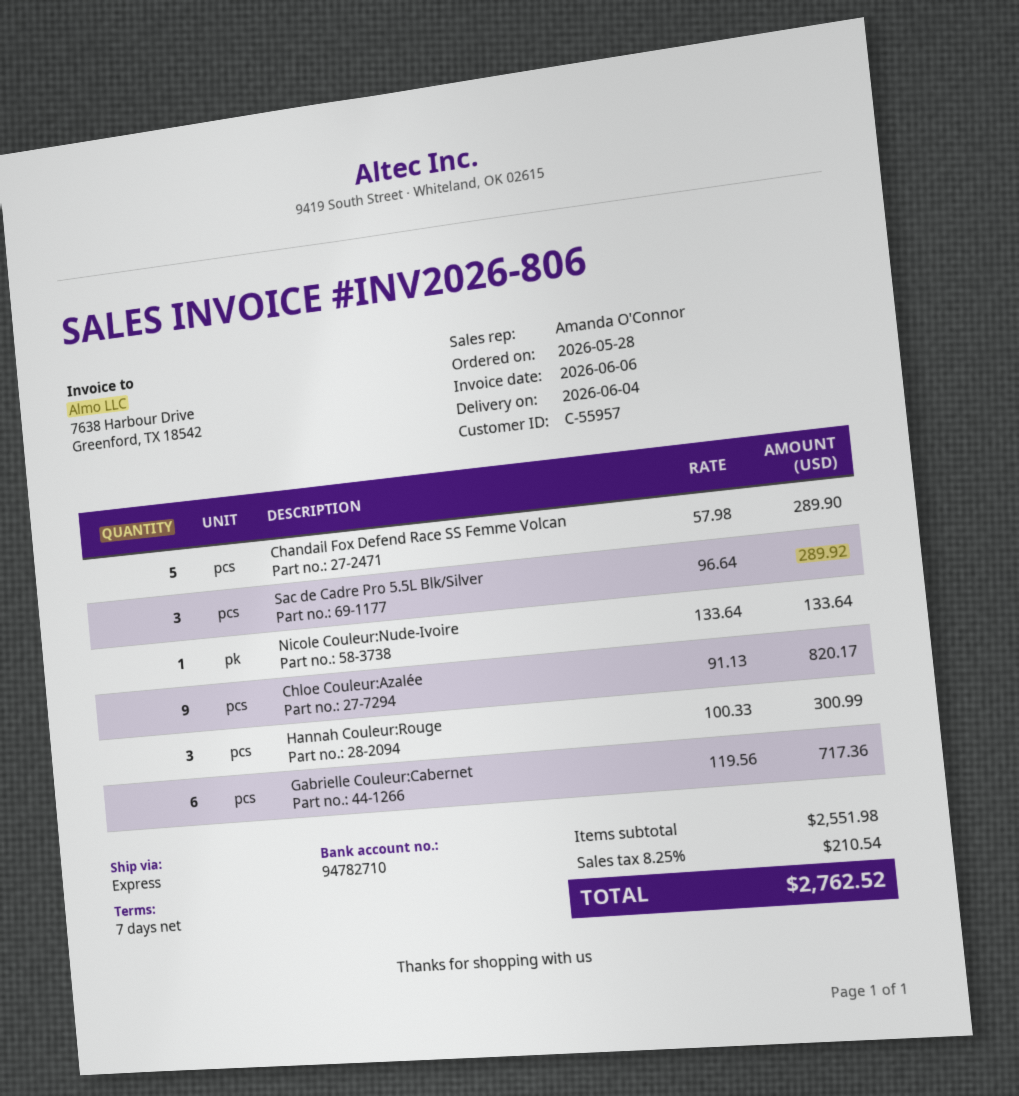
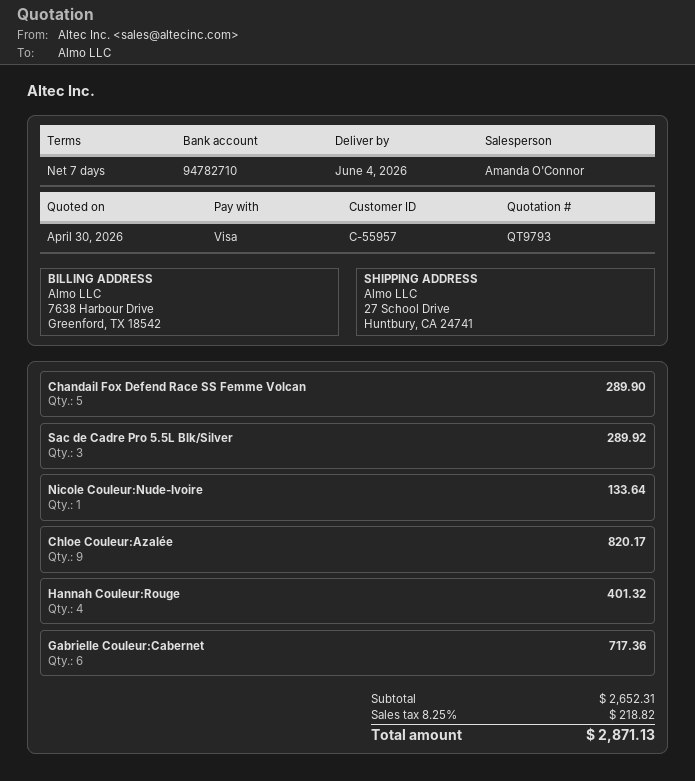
Hannah Couleur:Rouge: 3 for 300.99 -> 4 for 401.32
subtotal: 2551.98 -> 2652.31
tax: 8.25% = 210.54 -> 8.25% = 218.82
total: 2762.52 -> 2871.13

